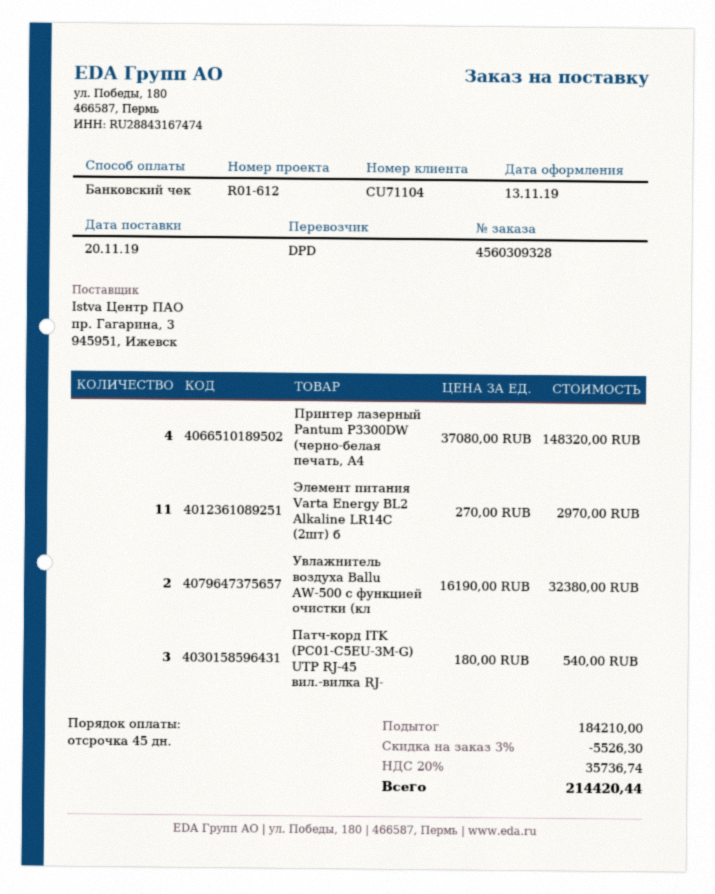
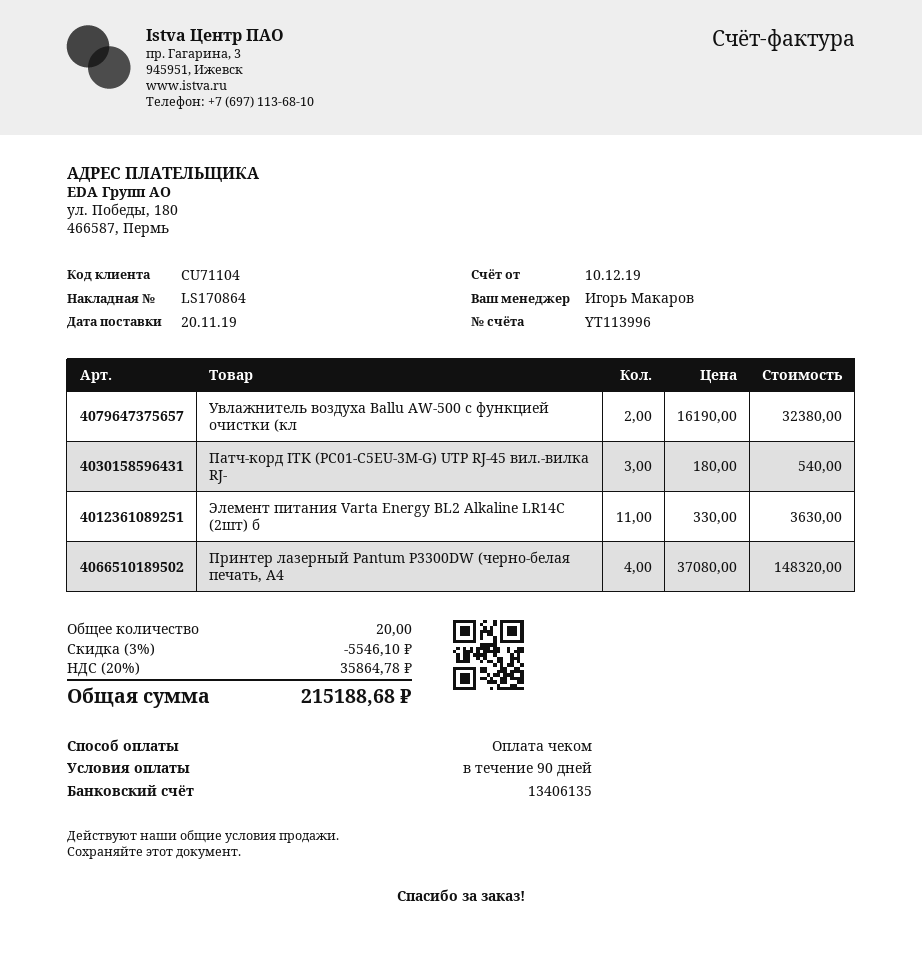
payment terms: 45 days -> 90 days
Элемент питания Varta Energy BL2 Alkaline LR14C (2шт) б: 11 x 270.00 = 2970.00 -> 11 x 330.00 = 3630.00
discount: 3% = 5526.30 -> 3% = 5546.10
tax: 20% = 35736.74 -> 20% = 35864.78
total: 214420.44 -> 215188.68

